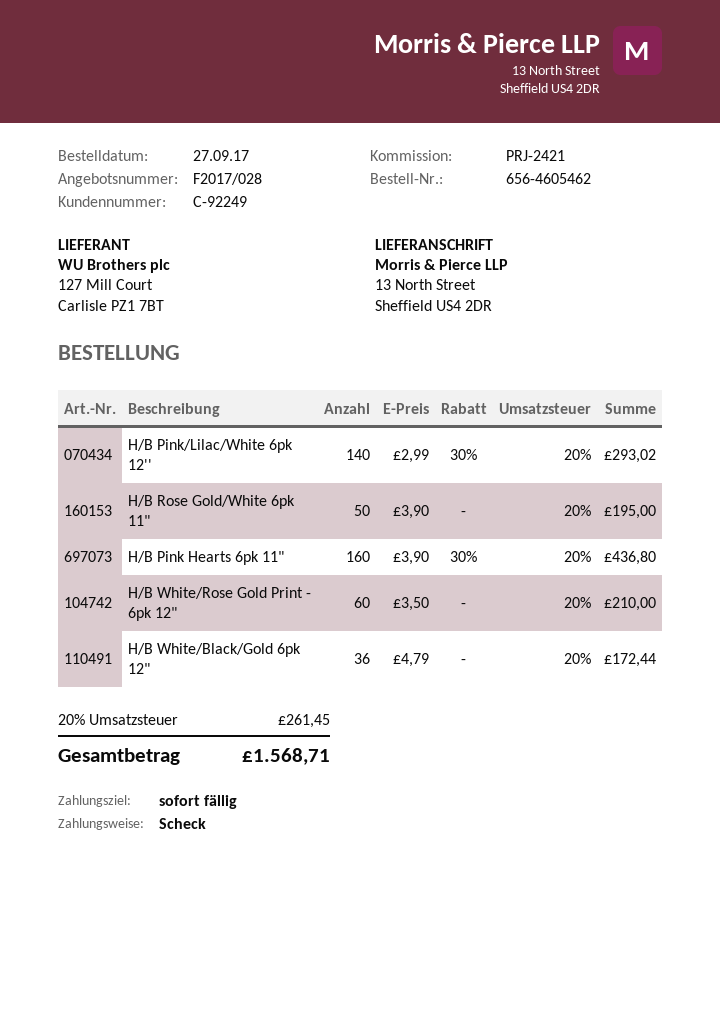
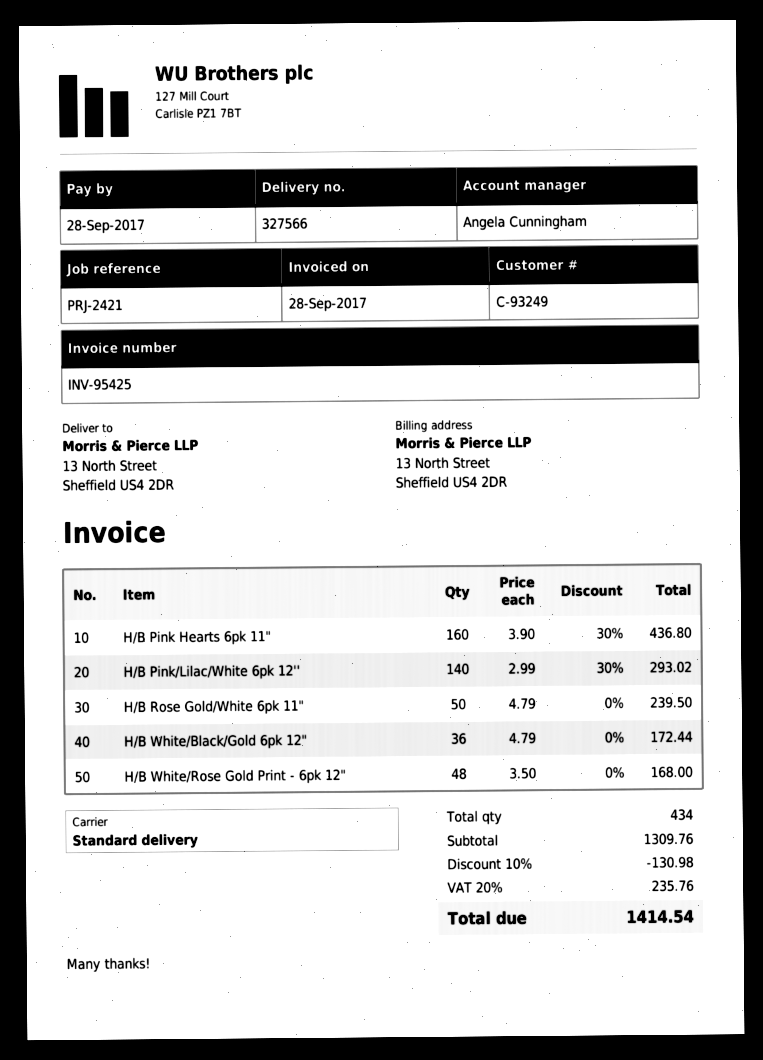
customer number: C-92249 -> C-93249
H/B Rose Gold/White 6pk 11": 50 x 3.90 = 195.00 -> 50 x 4.79 = 239.50
H/B White/Rose Gold Print - 6pk 12": 60 x 3.50 = 210.00 -> 48 x 3.50 = 168.00
discount: none -> 10% = 130.98
tax: 20% = 261.45 -> 20% = 235.76
total: 1568.71 -> 1414.54

